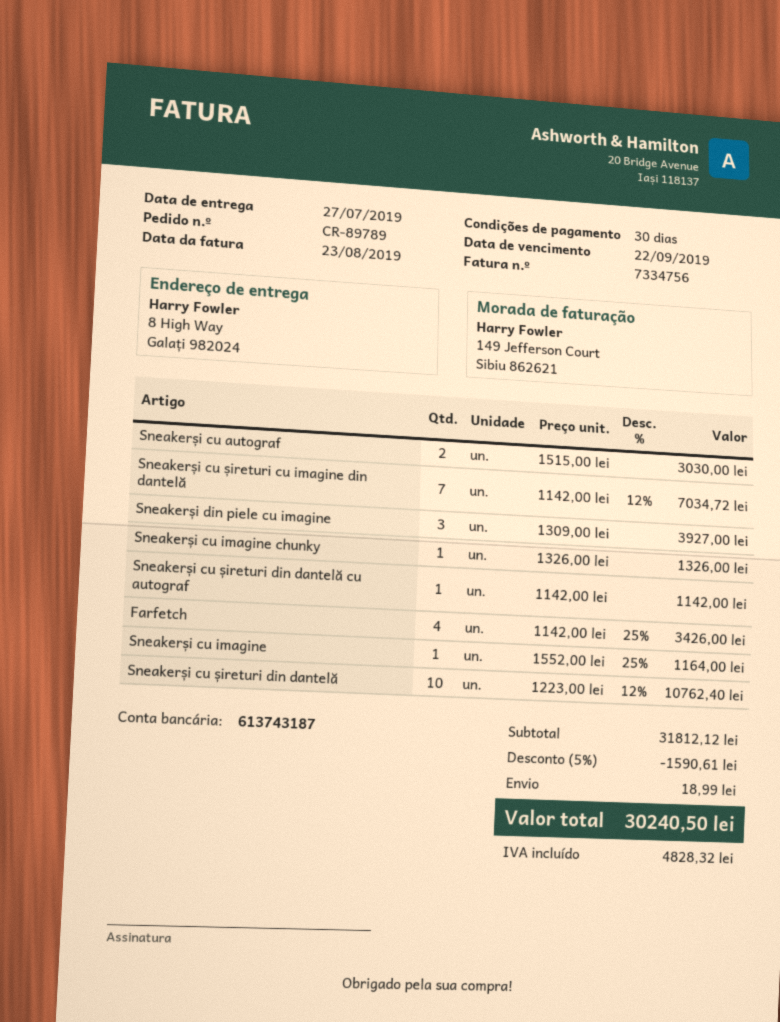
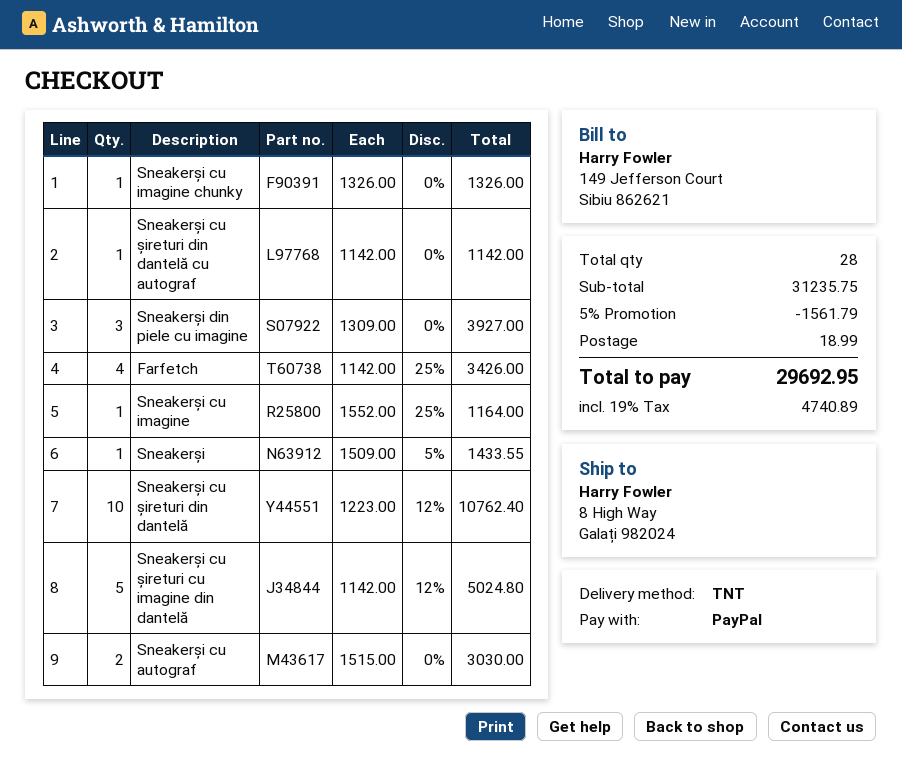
Sneakerși cu șireturi cu imagine din dantelă: 7 x 1142.00 - 12% = 7034.72 -> 5 x 1142.00 - 12% = 5024.80
Sneakerși: none -> 1 x 1509.00 - 5% = 1433.55
subtotal: 31812.12 -> 31235.75
discount: 5% = 1590.61 -> 5% = 1561.79
tax: 4828.32 -> 4740.89
total: 30240.50 -> 29692.95

